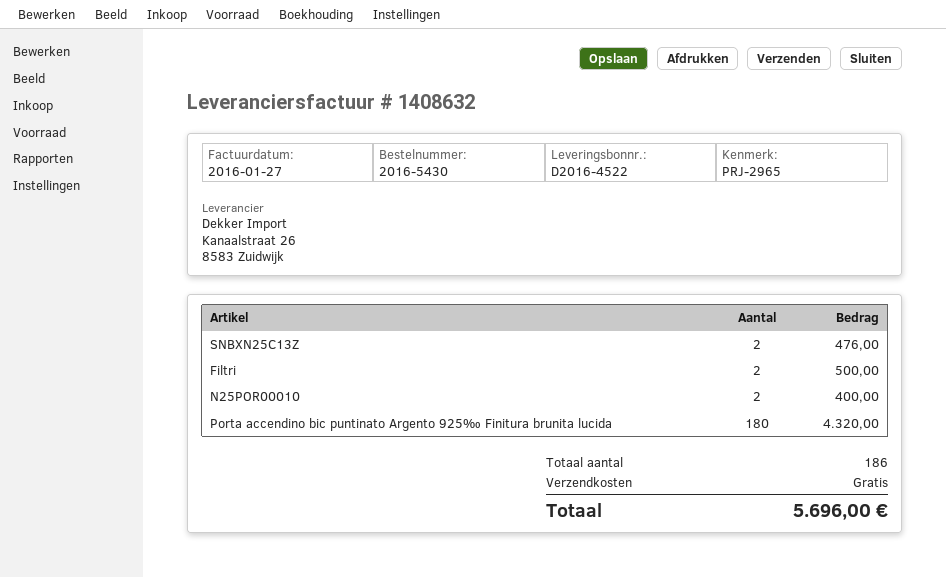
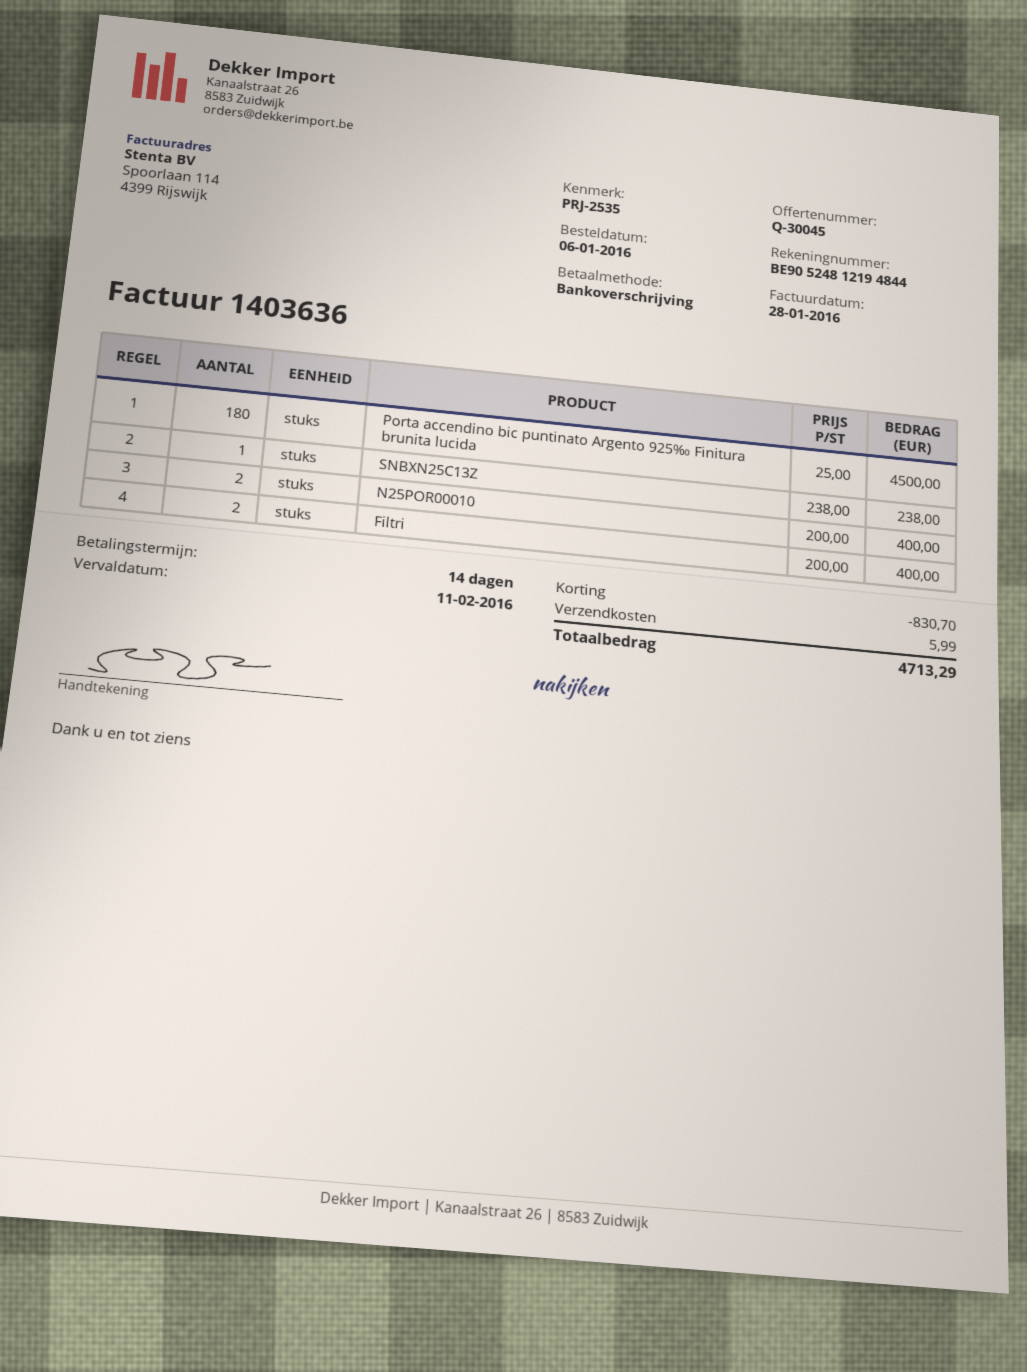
invoice number: 1408632 -> 1403636
invoice date: 2016-01-27 -> 2016-01-28
reference: PRJ-2965 -> PRJ-2535
SNBXN25C13Z: 2 for 476.00 -> 1 for 238.00
Filtri: 2 for 500.00 -> 2 for 400.00
Porta accendino bic puntinato Argento 925‰ Finitura brunita lucida: 180 for 4320.00 -> 180 for 4500.00
discount: none -> 830.70
shipping: 0.00 -> 5.99
total: 5696.00 -> 4713.29

